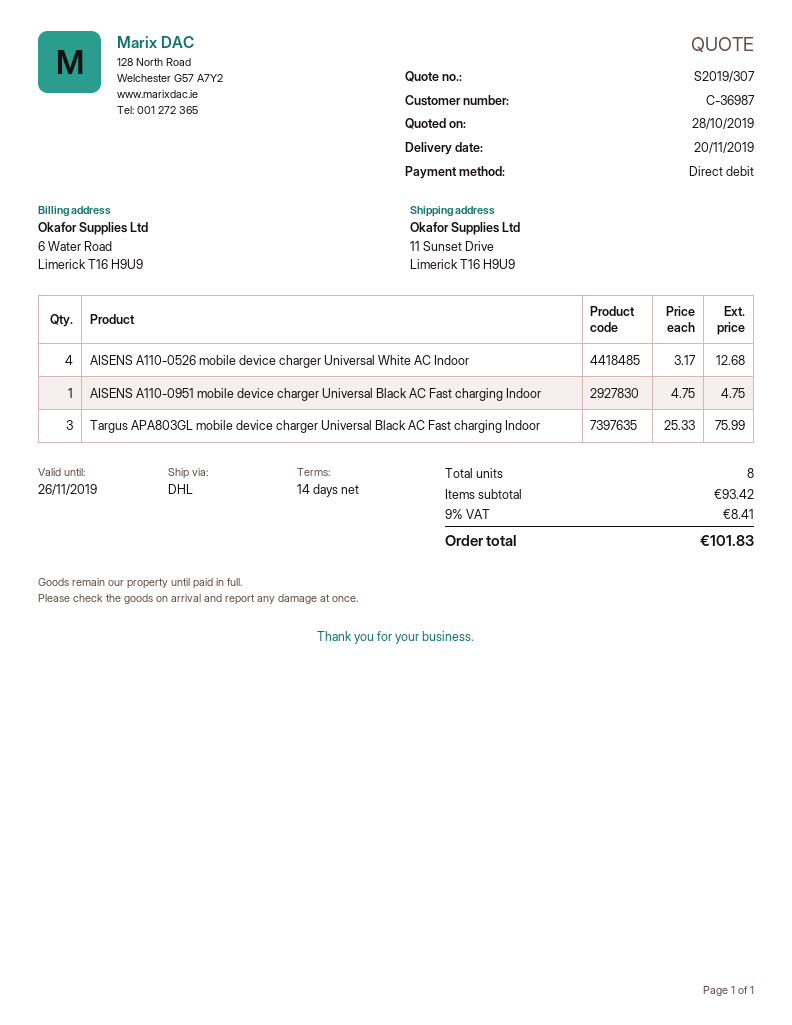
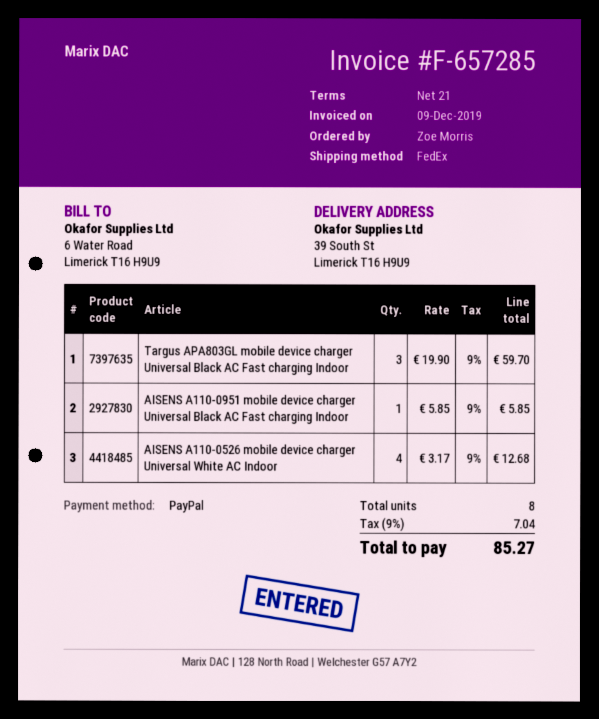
payment terms: 14 days -> 21 days
payment method: direct debit -> PayPal
shipping method: DHL -> FedEx
ship to: 11 Sunset Drive, Limerick T16 H9U9 -> 39 South St, Limerick T16 H9U9
AISENS A110-0951 mobile device charger Universal Black AC Fast charging Indoor: 1 x 4.75 = 4.75 -> 1 x 5.85 = 5.85
Targus APA803GL mobile device charger Universal Black AC Fast charging Indoor: 3 x 25.33 = 75.99 -> 3 x 19.90 = 59.70
tax: 9% = 8.41 -> 9% = 7.04
total: 101.83 -> 85.27

